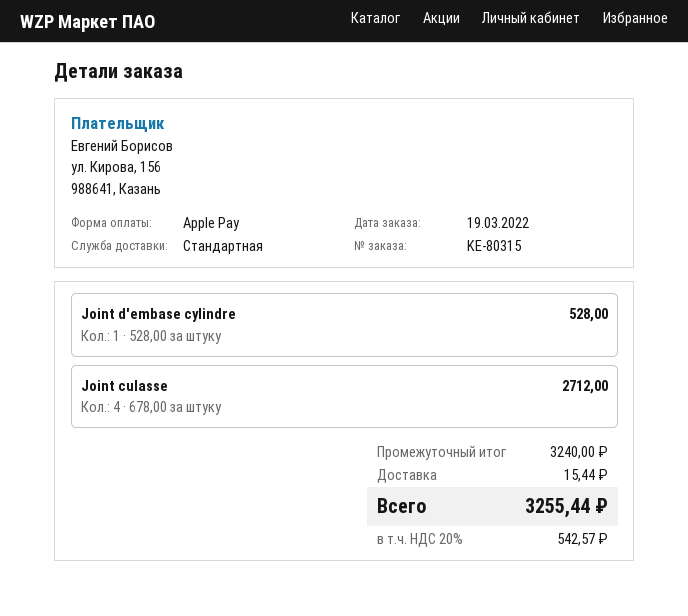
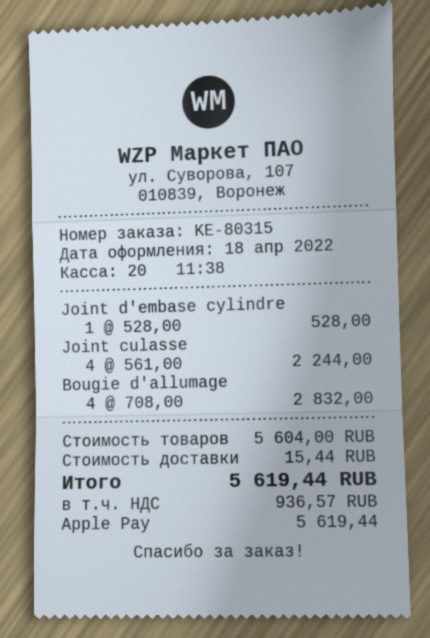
order date: 2022-03-19 -> 2022-04-18
Joint culasse: 4 x 678.00 = 2712.00 -> 4 x 561.00 = 2244.00
Bougie d'allumage: none -> 4 x 708.00 = 2832.00
subtotal: 3240.00 -> 5604.00
tax: 542.57 -> 936.57
total: 3255.44 -> 5619.44

